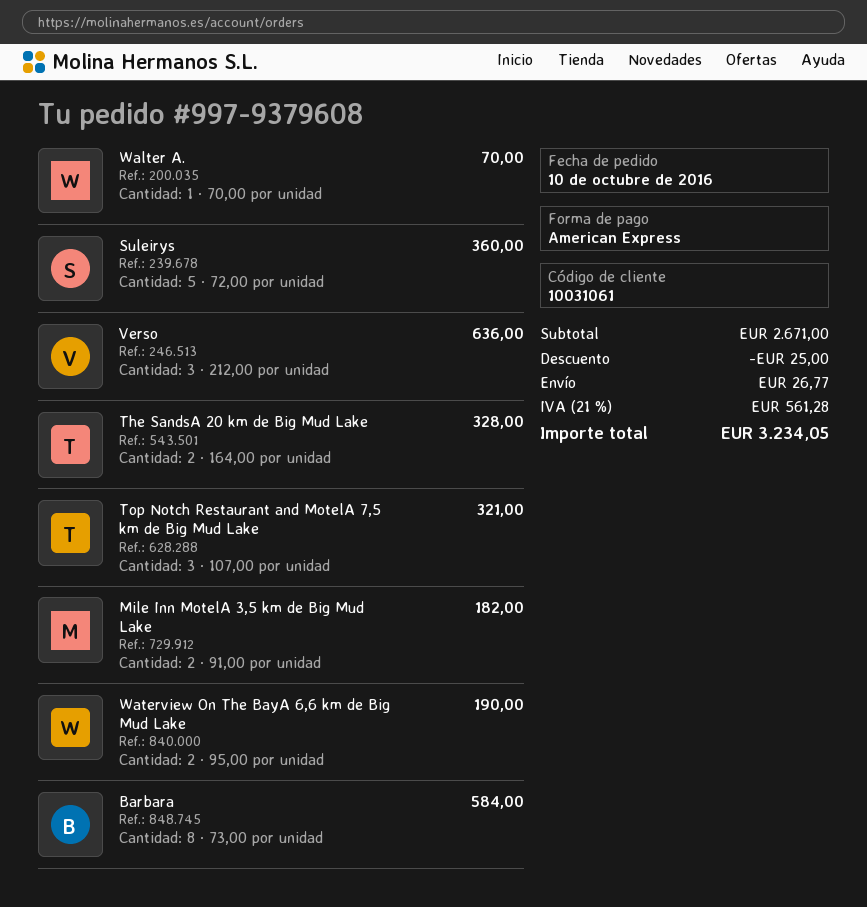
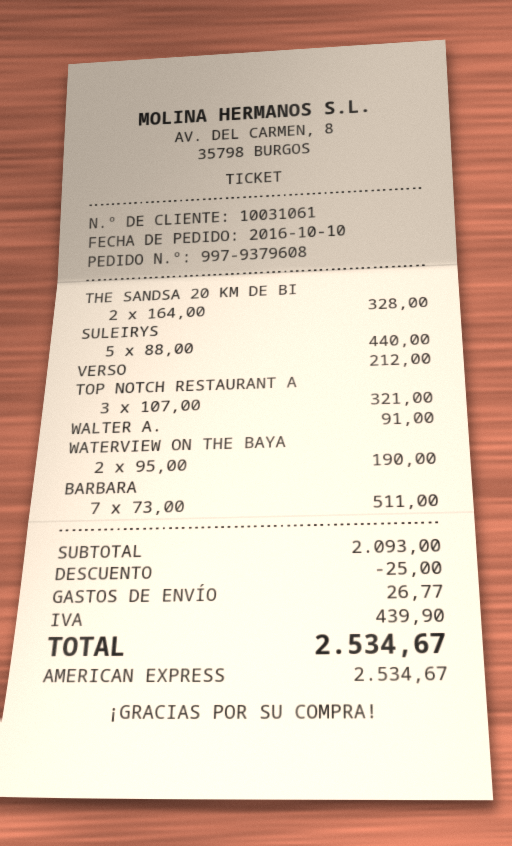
Walter A.: 1 x 70.00 = 70.00 -> 1 x 91.00 = 91.00
Suleirys: 5 x 72.00 = 360.00 -> 5 x 88.00 = 440.00
Verso: 3 x 212.00 = 636.00 -> 1 x 212.00 = 212.00
Mile Inn MotelA 3,5 km de Big Mud Lake: 2 x 91.00 = 182.00 -> none
Barbara: 8 x 73.00 = 584.00 -> 7 x 73.00 = 511.00
subtotal: 2671.00 -> 2093.00
tax: 561.28 -> 439.90
total: 3234.05 -> 2534.67

